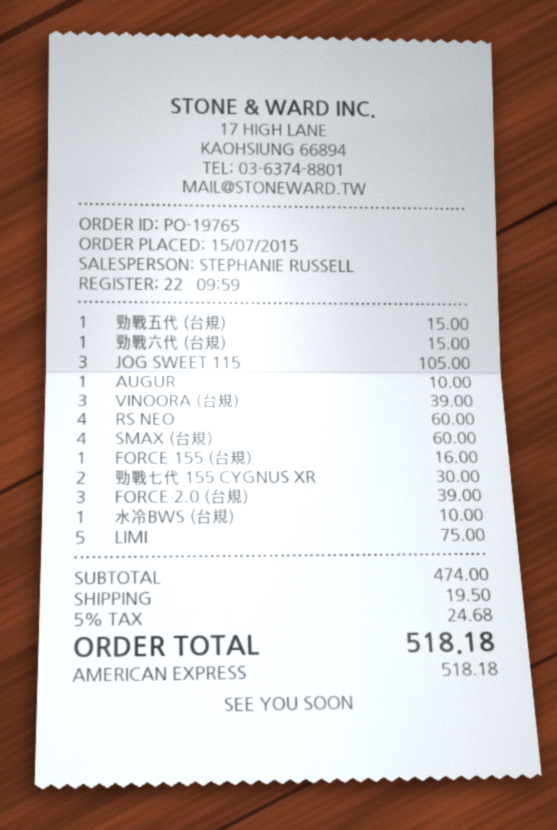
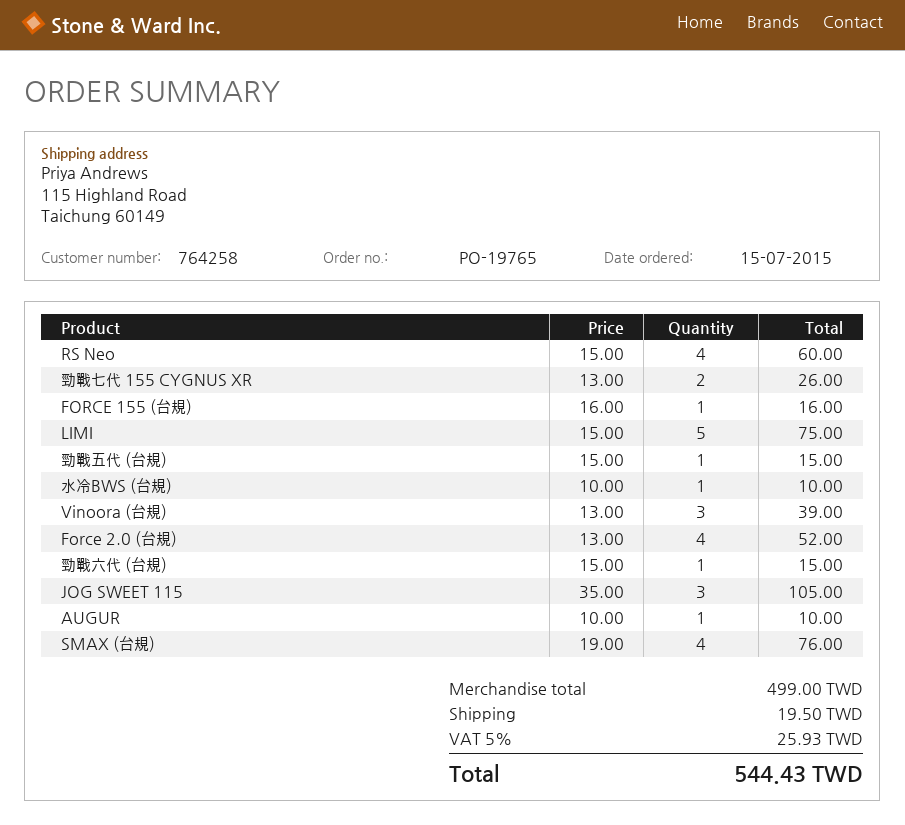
SMAX (台規): 4 for 60.00 -> 4 for 76.00
勁戰七代 155 CYGNUS XR: 2 for 30.00 -> 2 for 26.00
FORCE 2.0 (台規): 3 for 39.00 -> 4 for 52.00
subtotal: 474.00 -> 499.00
tax: 5% = 24.68 -> 5% = 25.93
total: 518.18 -> 544.43

